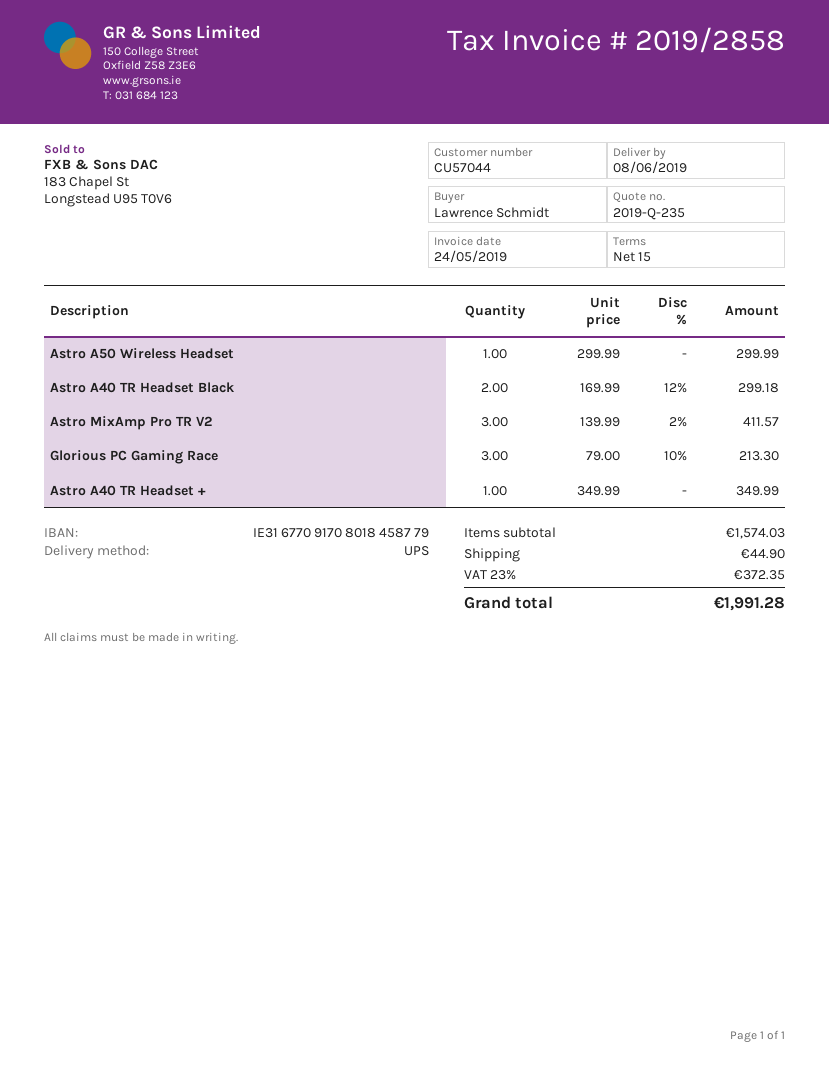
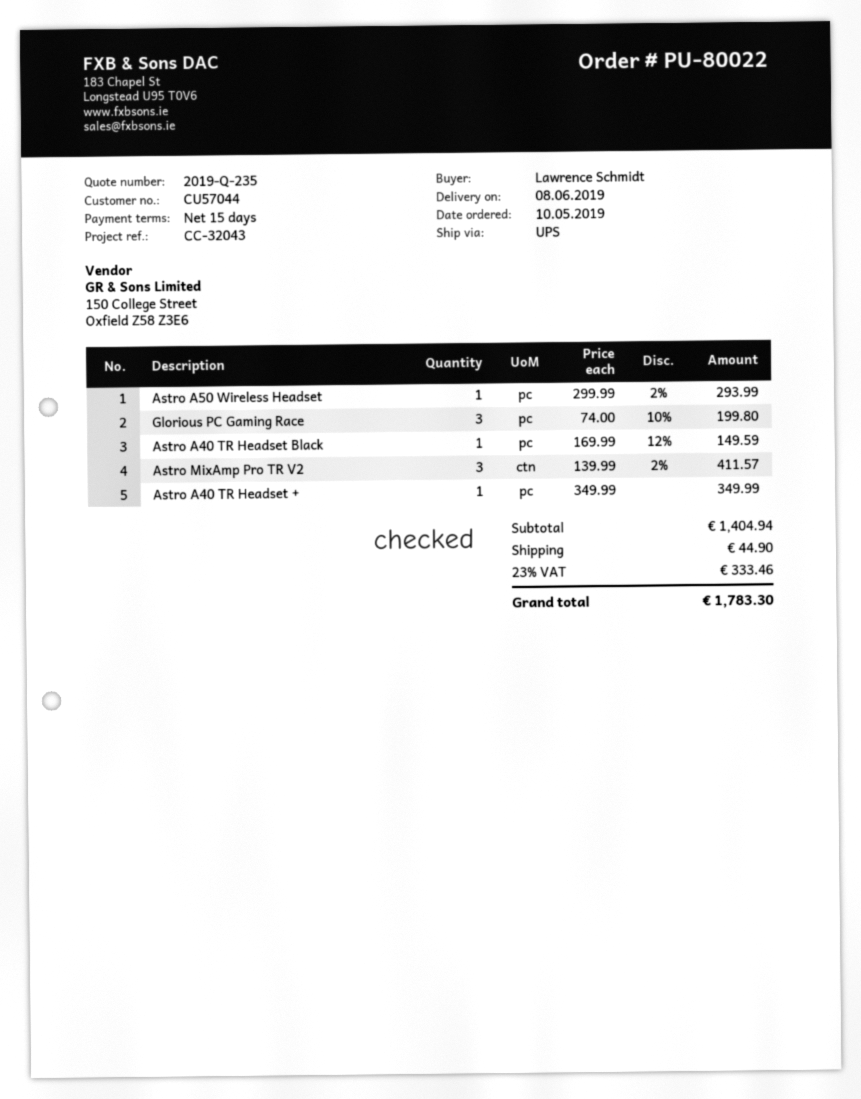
Astro A50 Wireless Headset: 1 x 299.99 = 299.99 -> 1 x 299.99 - 2% = 293.99
Astro A40 TR Headset Black: 2 x 169.99 - 12% = 299.18 -> 1 x 169.99 - 12% = 149.59
Glorious PC Gaming Race: 3 x 79.00 - 10% = 213.30 -> 3 x 74.00 - 10% = 199.80
subtotal: 1574.03 -> 1404.94
tax: 23% = 372.35 -> 23% = 333.46
total: 1991.28 -> 1783.30

